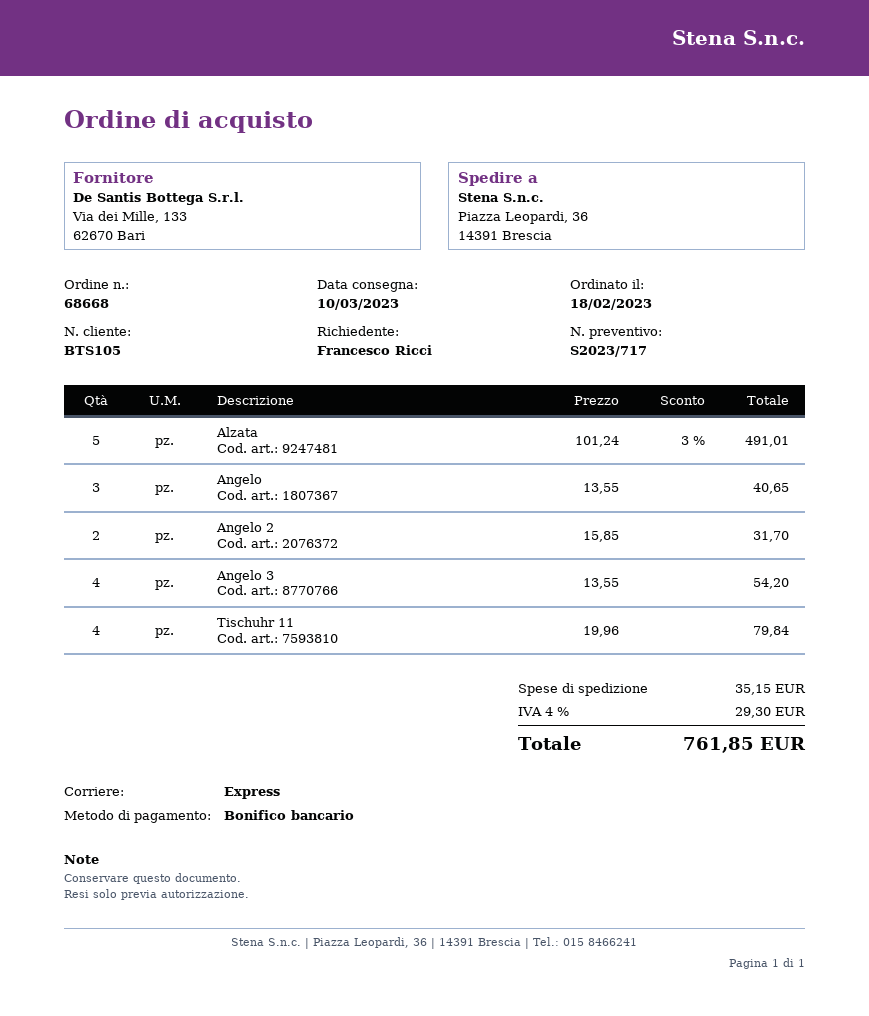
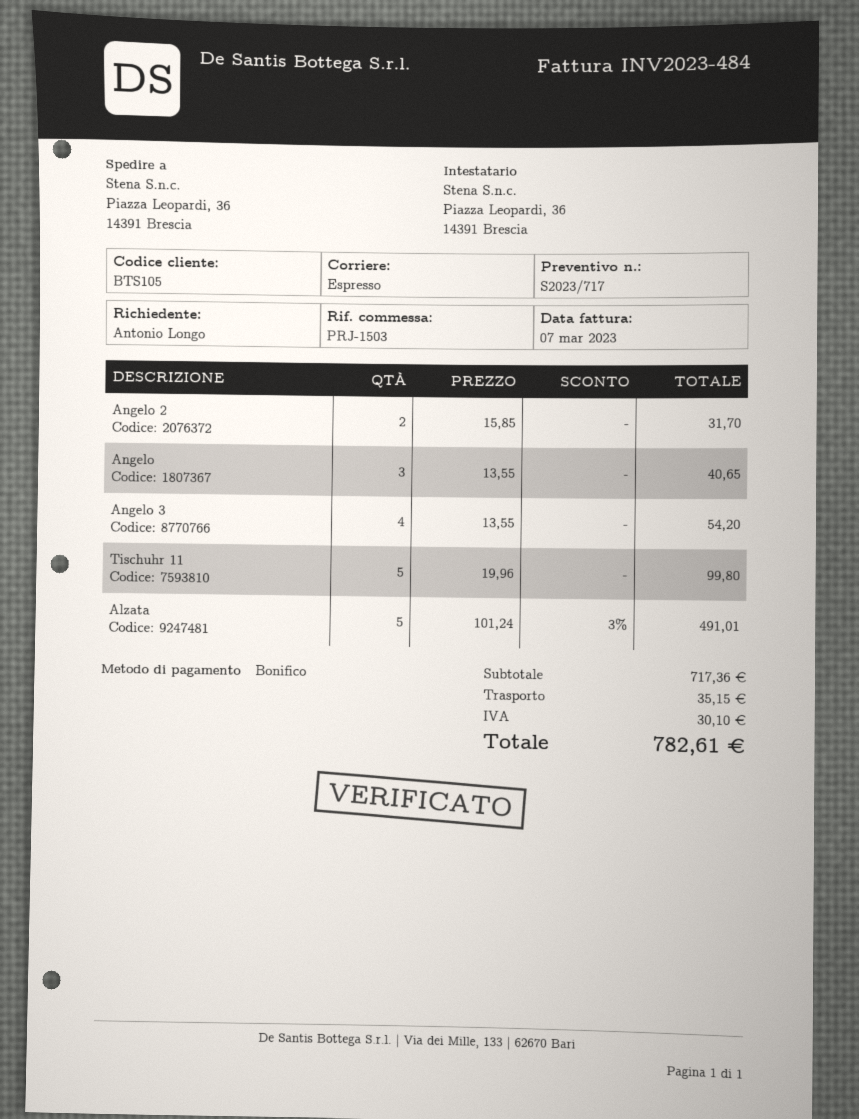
ordered by: Francesco Ricci -> Antonio Longo
Tischuhr 11: 4 x 19.96 = 79.84 -> 5 x 19.96 = 99.80
tax: 29.30 -> 30.10
total: 761.85 -> 782.61

